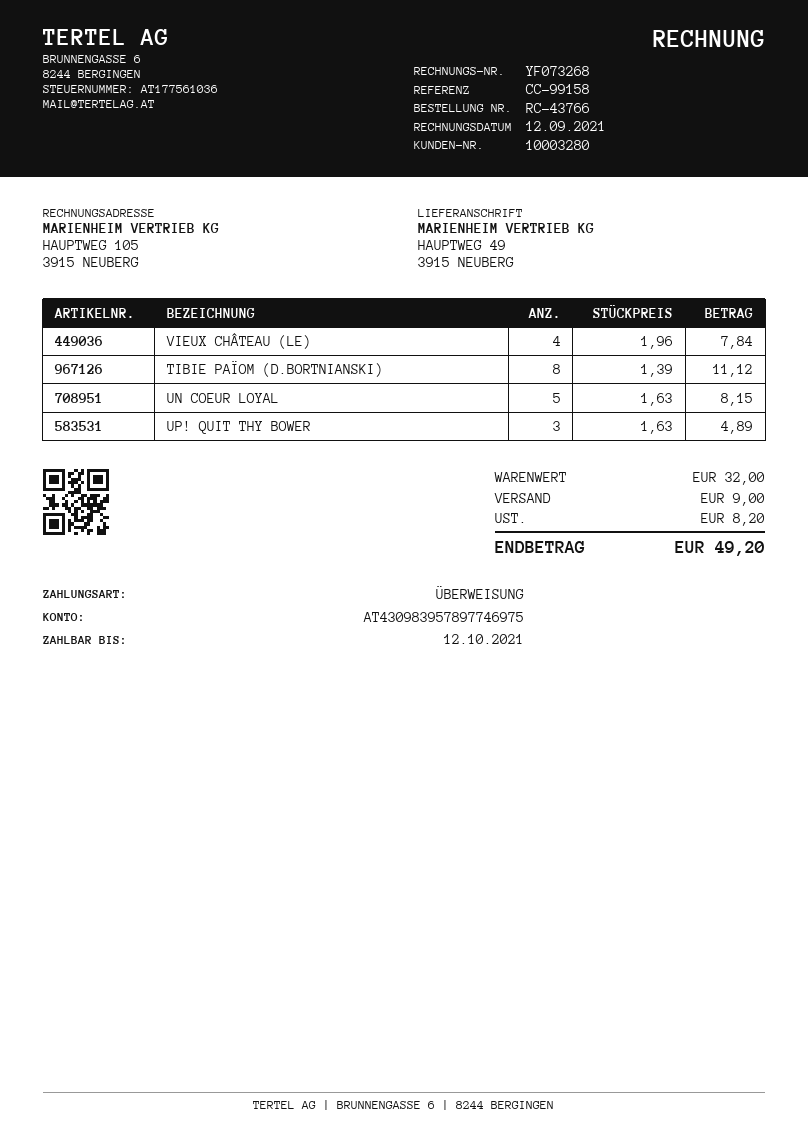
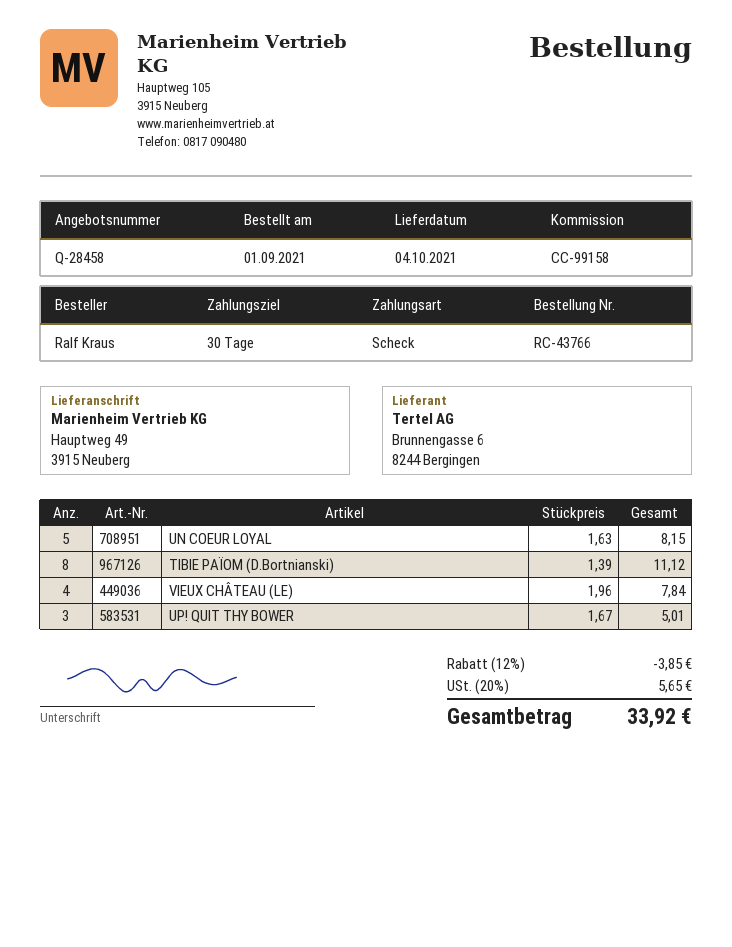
payment method: bank transfer -> cheque
UP! QUIT THY BOWER: 3 x 1.63 = 4.89 -> 3 x 1.67 = 5.01
discount: none -> 12% = 3.85
shipping: 9.00 -> none
tax: 8.20 -> 5.65
total: 49.20 -> 33.92

